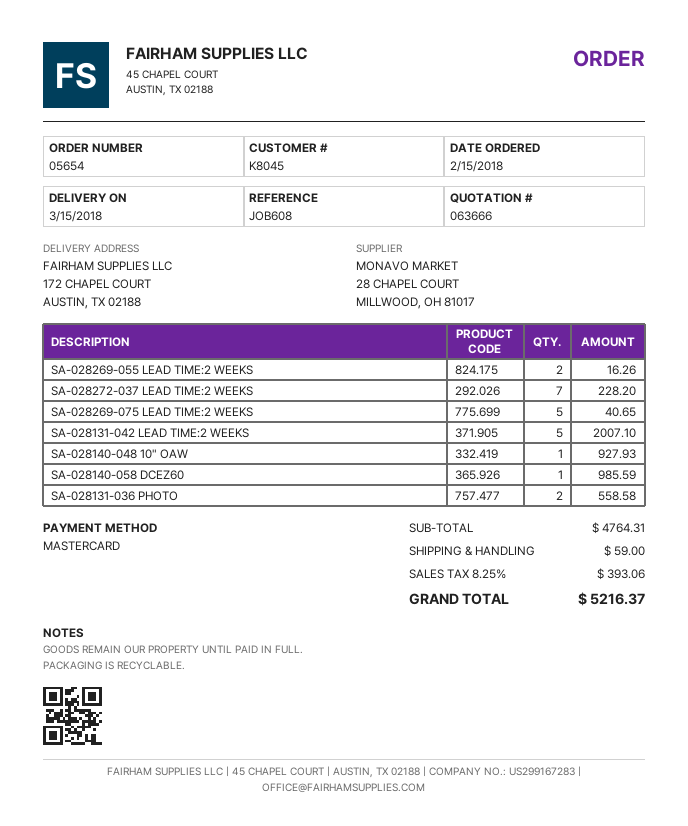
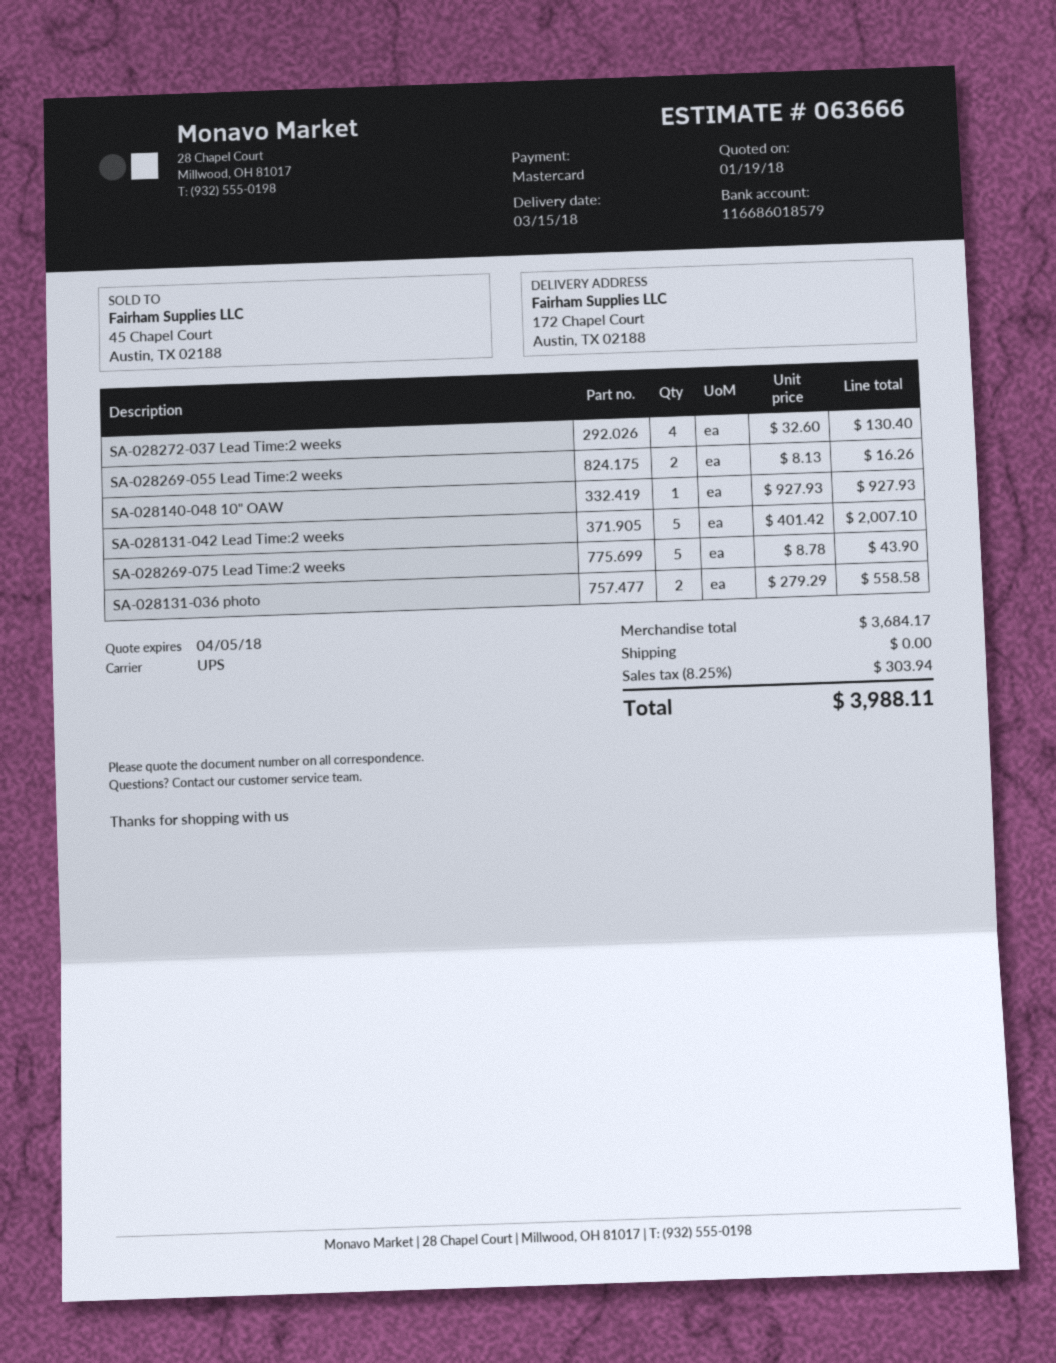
SA-028272-037 LEAD TIME:2 WEEKS: 7 for 228.20 -> 4 for 130.40
SA-028269-075 LEAD TIME:2 WEEKS: 5 for 40.65 -> 5 for 43.90
SA-028140-058 DCEZ60: 1 for 985.59 -> none
subtotal: 4764.31 -> 3684.17
shipping: 59.00 -> 0.00
tax: 8.25% = 393.06 -> 8.25% = 303.94
total: 5216.37 -> 3988.11

